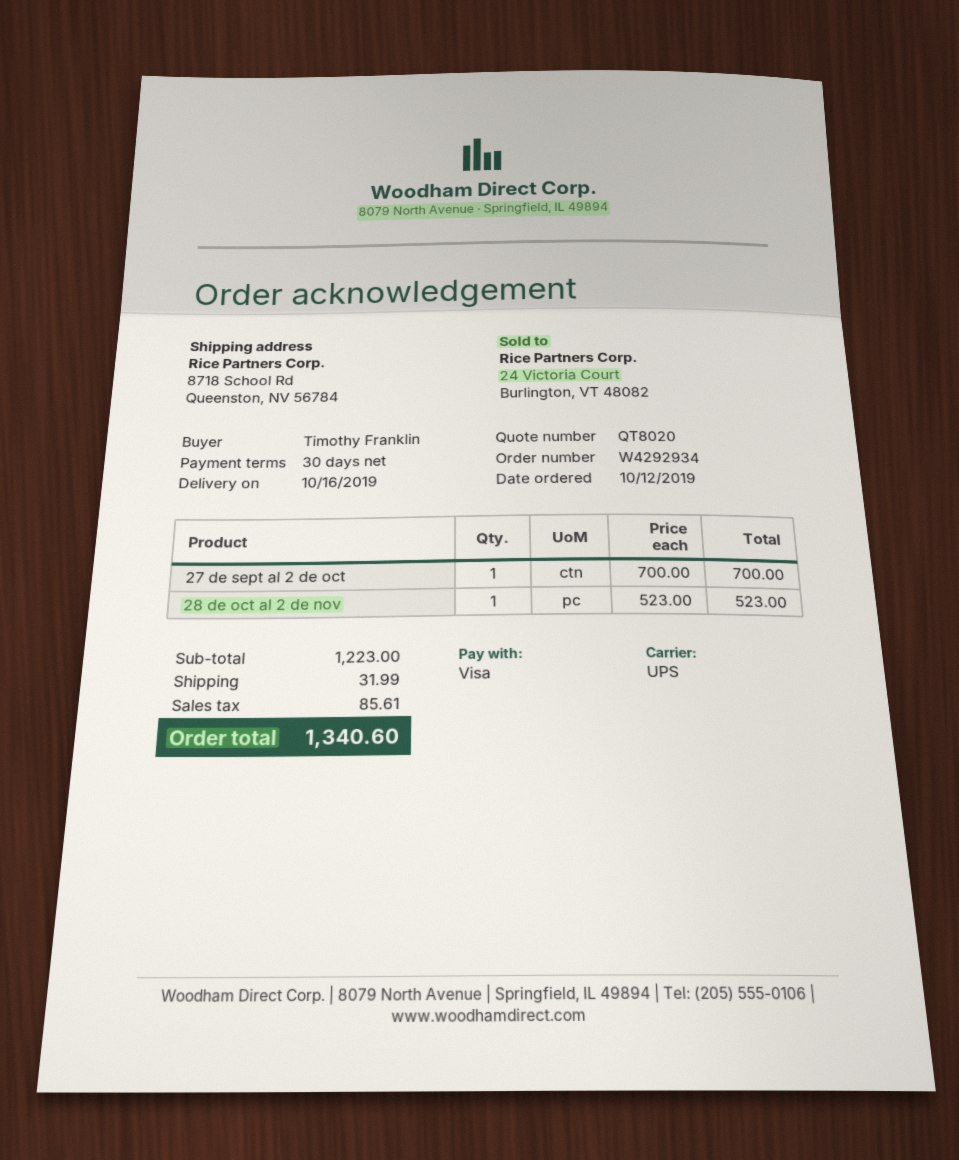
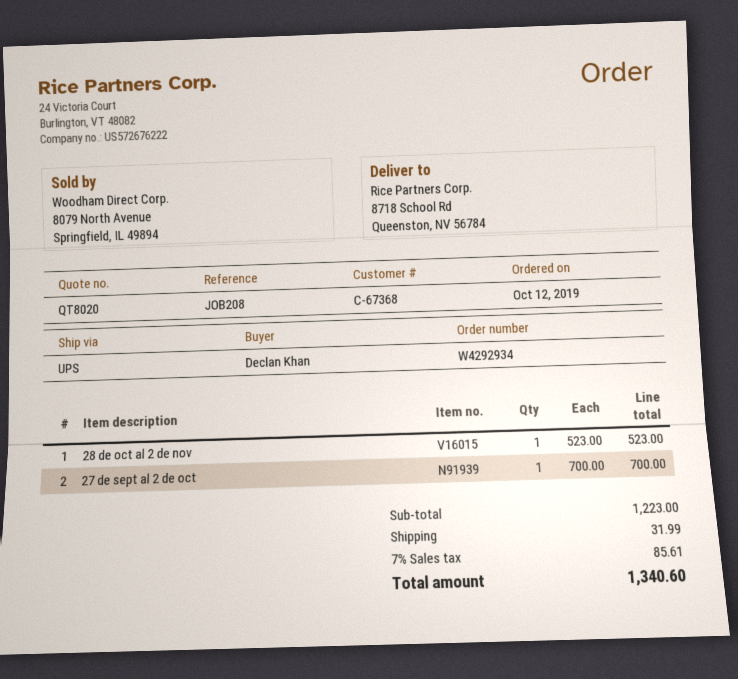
ordered by: Timothy Franklin -> Declan Khan

